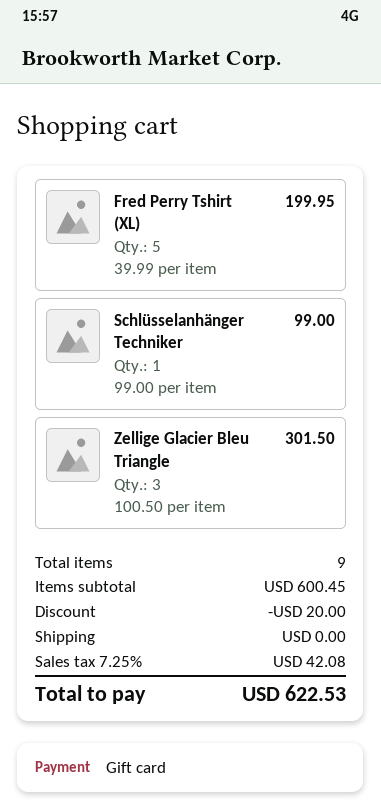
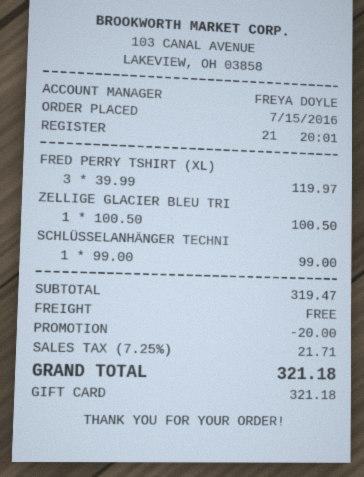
Fred Perry Tshirt (XL): 5 x 39.99 = 199.95 -> 3 x 39.99 = 119.97
Zellige Glacier Bleu Triangle: 3 x 100.50 = 301.50 -> 1 x 100.50 = 100.50
subtotal: 600.45 -> 319.47
tax: 7.25% = 42.08 -> 7.25% = 21.71
total: 622.53 -> 321.18

